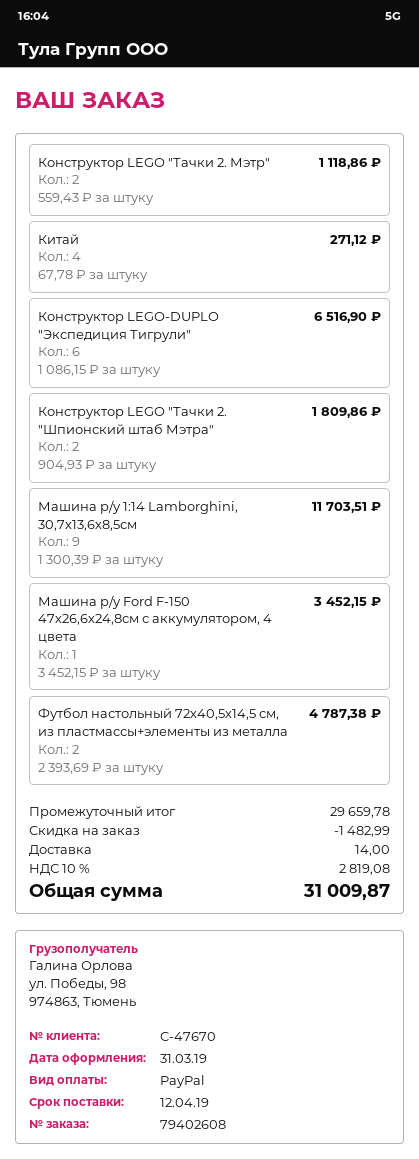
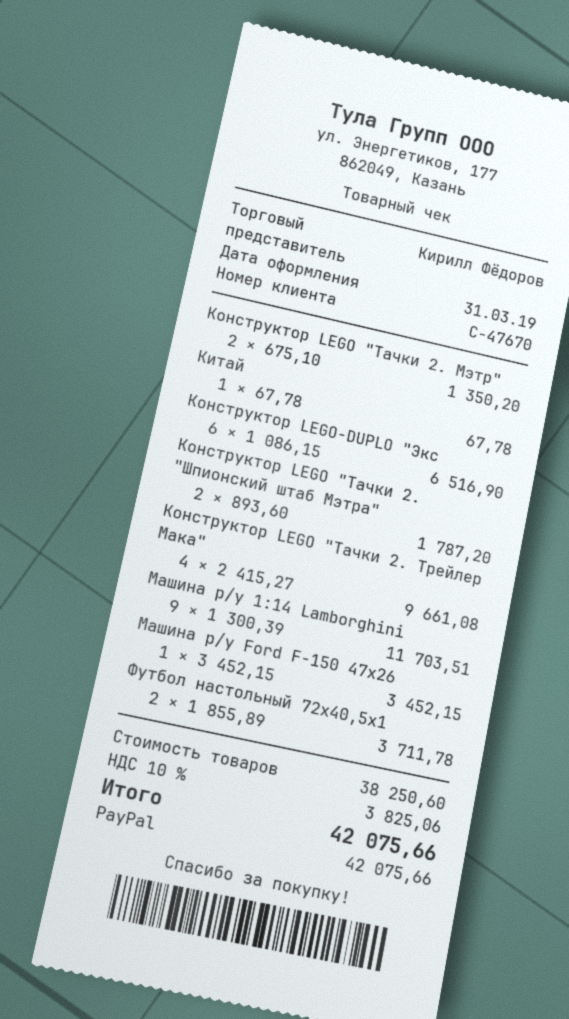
Конструктор LEGO "Тачки 2. Мэтр": 2 x 559.43 = 1118.86 -> 2 x 675.10 = 1350.20
Китай: 4 x 67.78 = 271.12 -> 1 x 67.78 = 67.78
Конструктор LEGO "Тачки 2. "Шпионский штаб Мэтра": 2 x 904.93 = 1809.86 -> 2 x 893.60 = 1787.20
Футбол настольный 72х40,5х14,5 см, из пластмассы+элементы из металла: 2 x 2393.69 = 4787.38 -> 2 x 1855.89 = 3711.78
Конструктор LEGO "Тачки 2. Трейлер Мака": none -> 4 x 2415.27 = 9661.08
subtotal: 29659.78 -> 38250.60
discount: 1482.99 -> none
shipping: 14.00 -> none
tax: 10% = 2819.08 -> 10% = 3825.06
total: 31009.87 -> 42075.66

